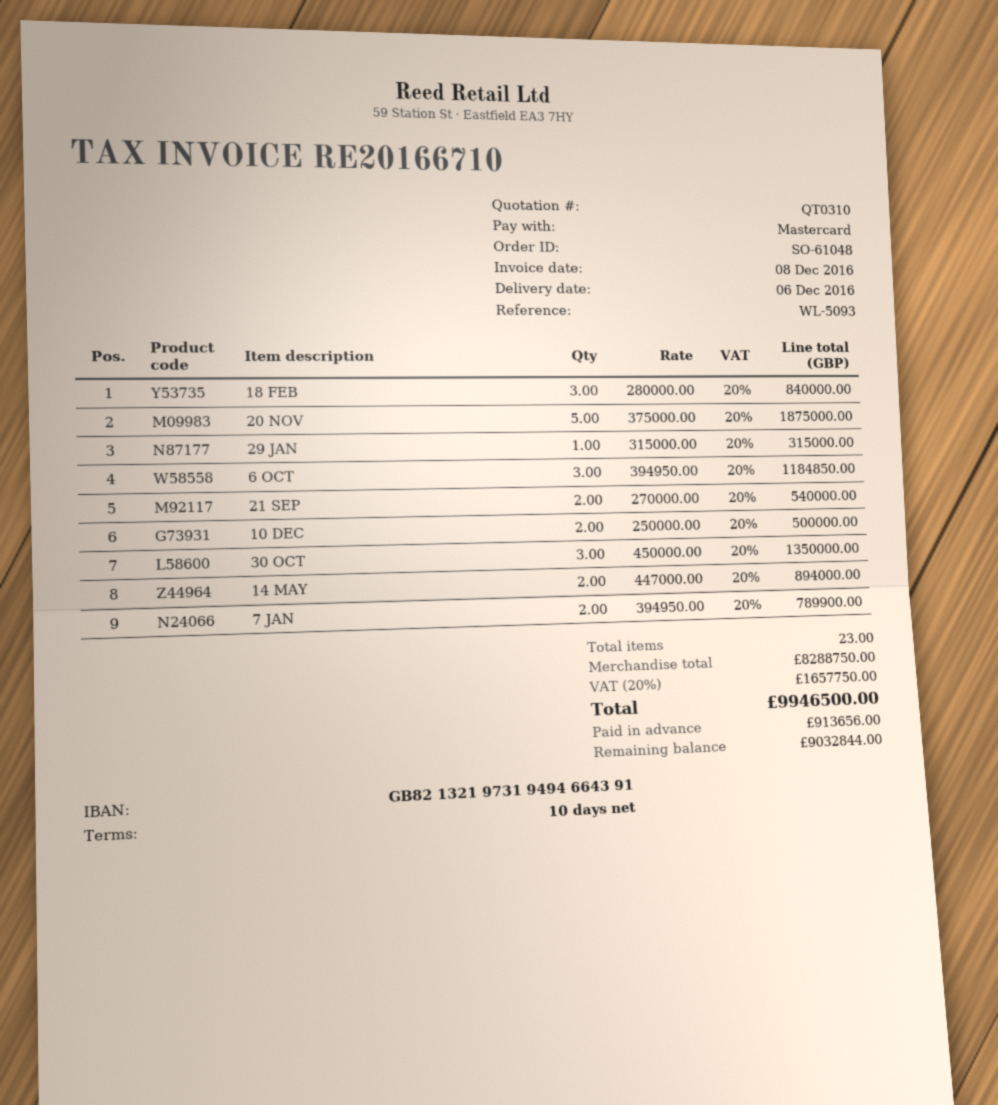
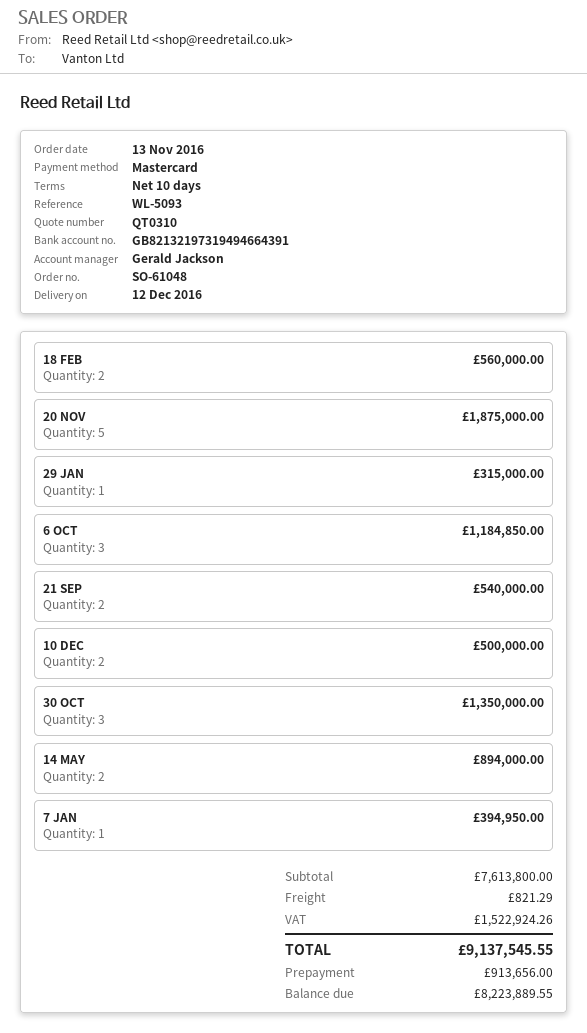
delivery date: 2016-12-06 -> 2016-12-12
18 FEB: 3 for 840000.00 -> 2 for 560000.00
7 JAN: 2 for 789900.00 -> 1 for 394950.00
subtotal: 8288750.00 -> 7613800.00
shipping: none -> 821.29
tax: 1657750.00 -> 1522924.26
total: 9946500.00 -> 9137545.55
balance: 9032844.00 -> 8223889.55

